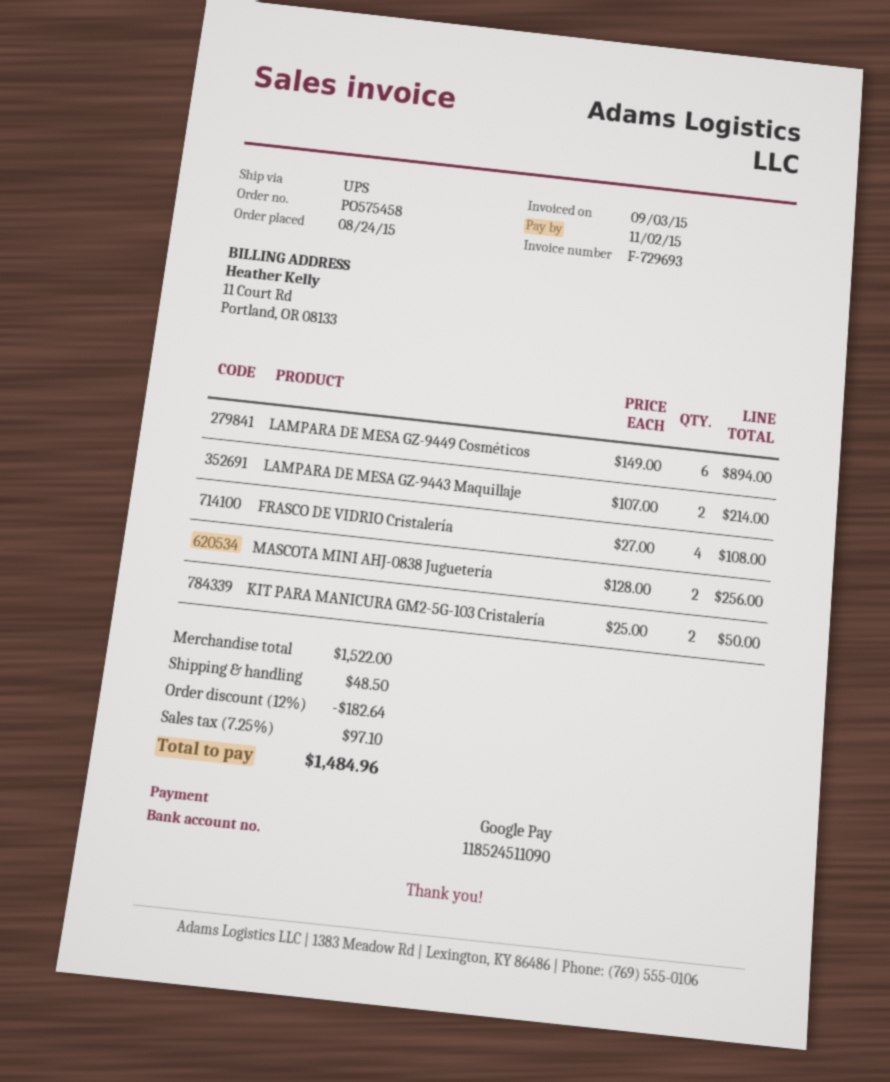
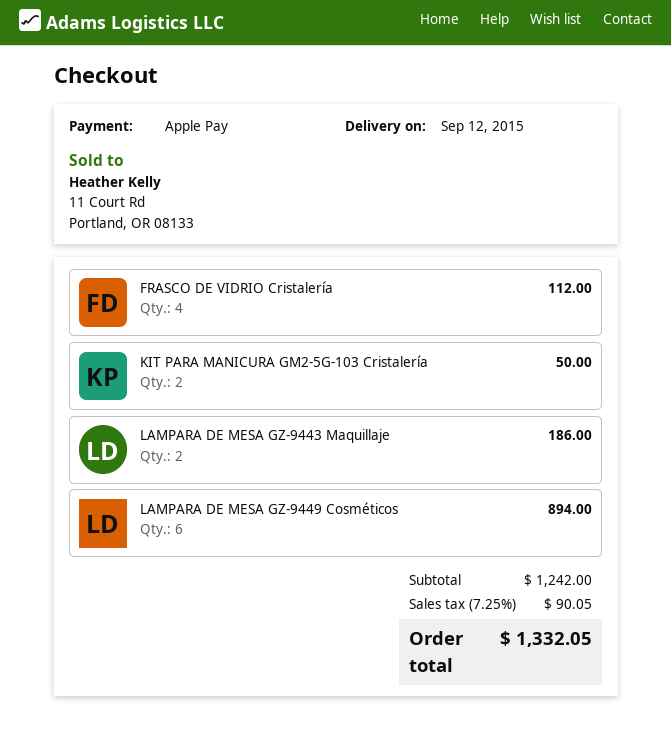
payment method: Google Pay -> Apple Pay
LAMPARA DE MESA GZ-9443 Maquillaje: 2 for 214.00 -> 2 for 186.00
FRASCO DE VIDRIO Cristalería: 4 for 108.00 -> 4 for 112.00
MASCOTA MINI AHJ-0838 Juguetería: 2 for 256.00 -> none
subtotal: 1522.00 -> 1242.00
discount: 12% = 182.64 -> none
shipping: 48.50 -> none
tax: 7.25% = 97.10 -> 7.25% = 90.05
total: 1484.96 -> 1332.05

